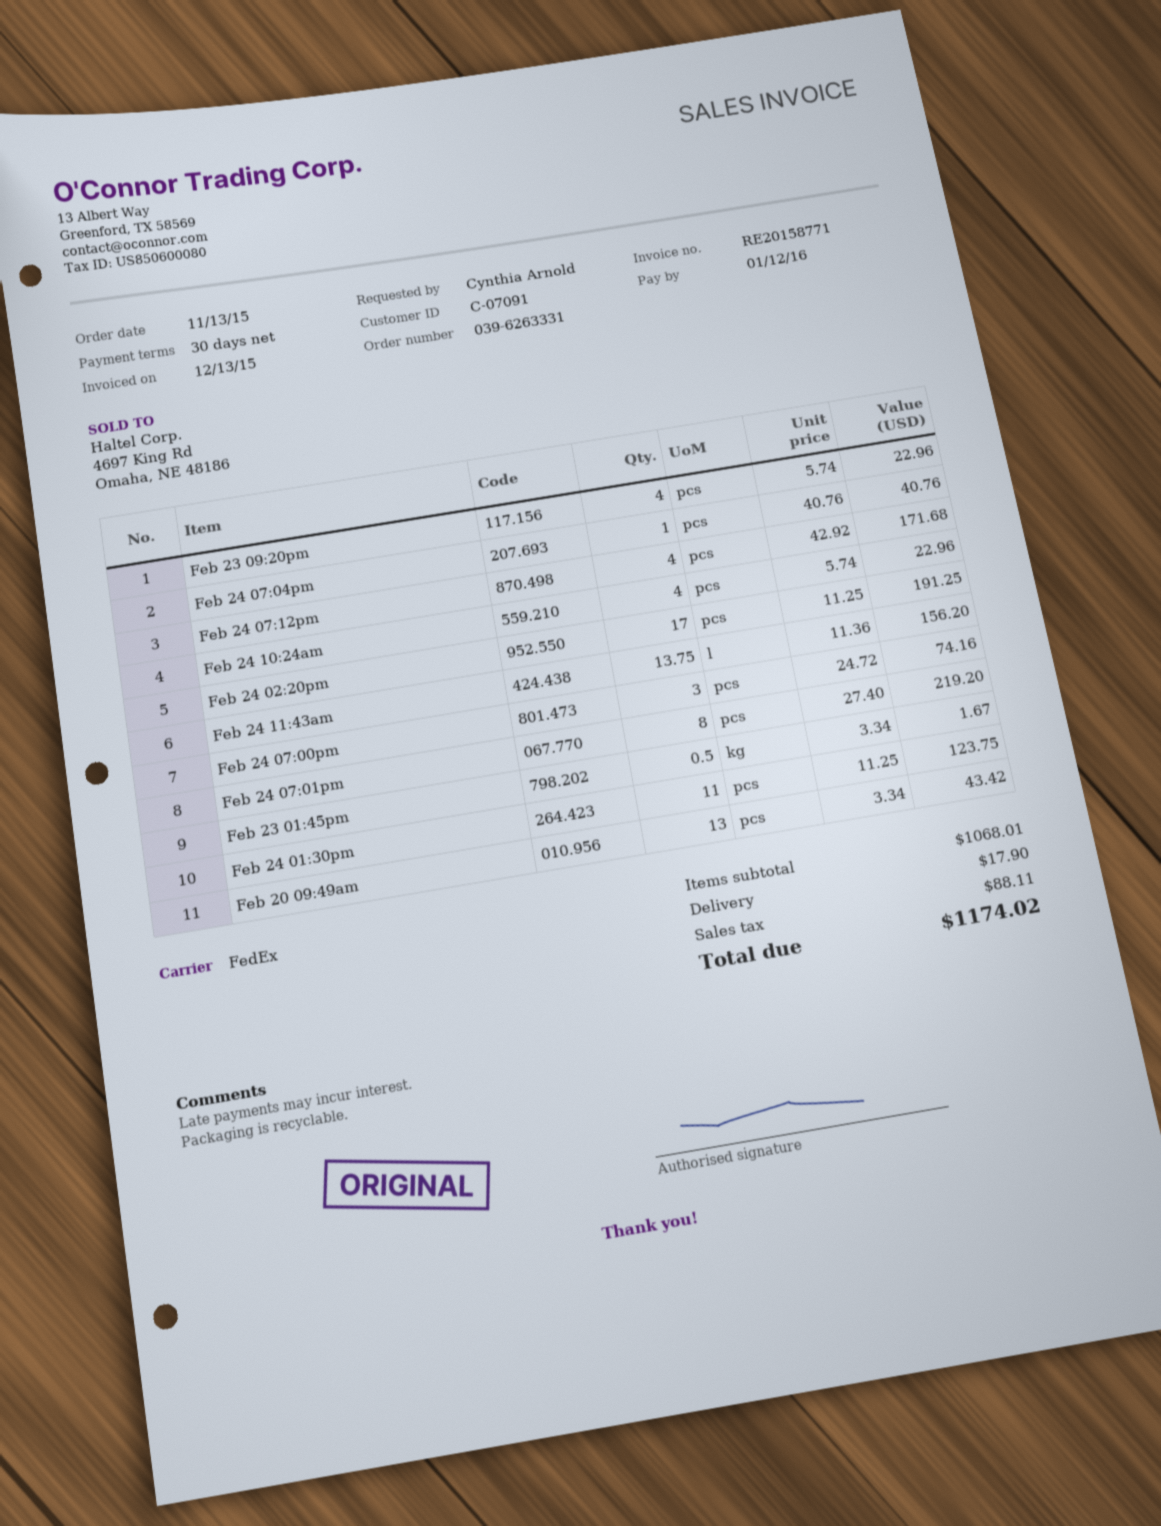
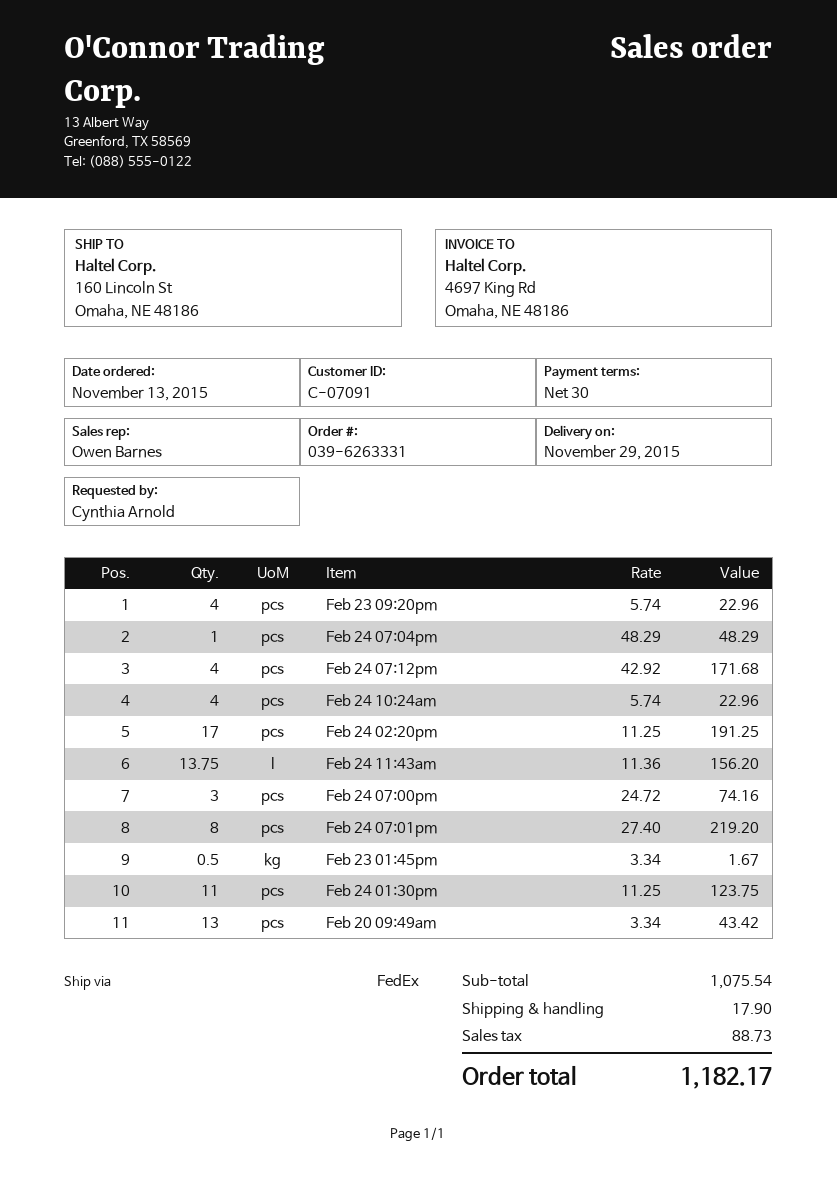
Feb 24 07:04pm: 1 x 40.76 = 40.76 -> 1 x 48.29 = 48.29
subtotal: 1068.01 -> 1075.54
tax: 88.11 -> 88.73
total: 1174.02 -> 1182.17

